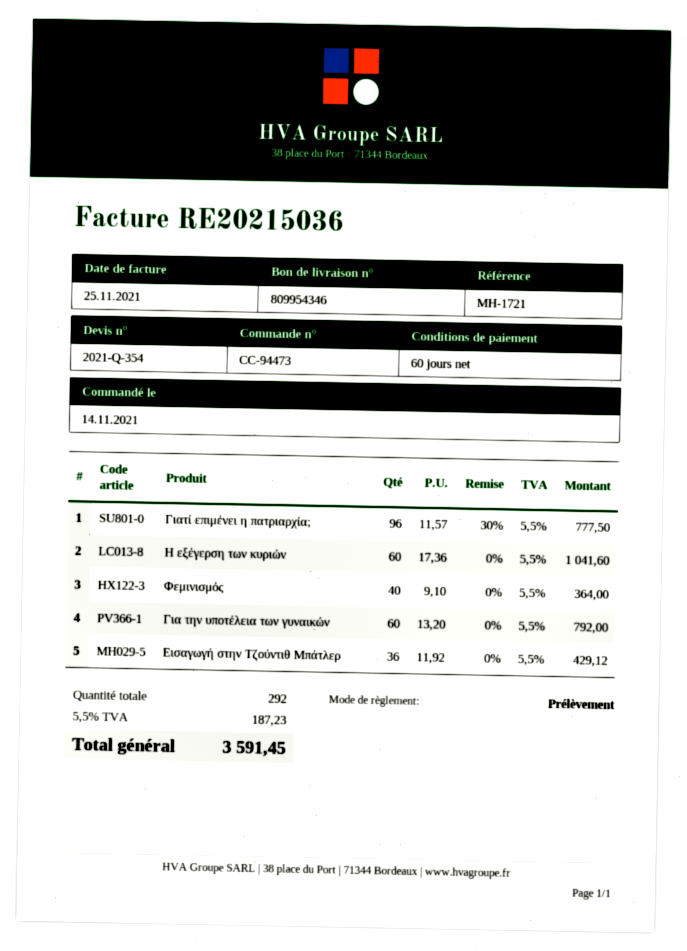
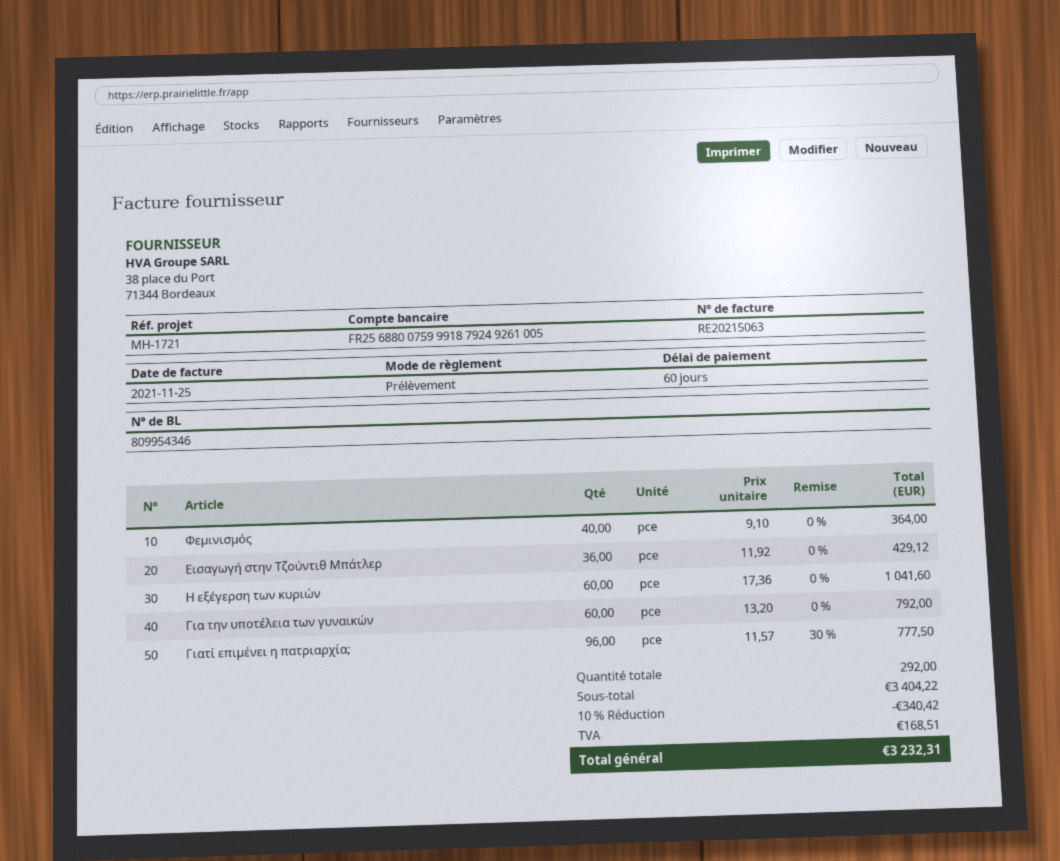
invoice number: RE20215036 -> RE20215063
discount: none -> 10% = 340.42
tax: 187.23 -> 168.51
total: 3591.45 -> 3232.31

